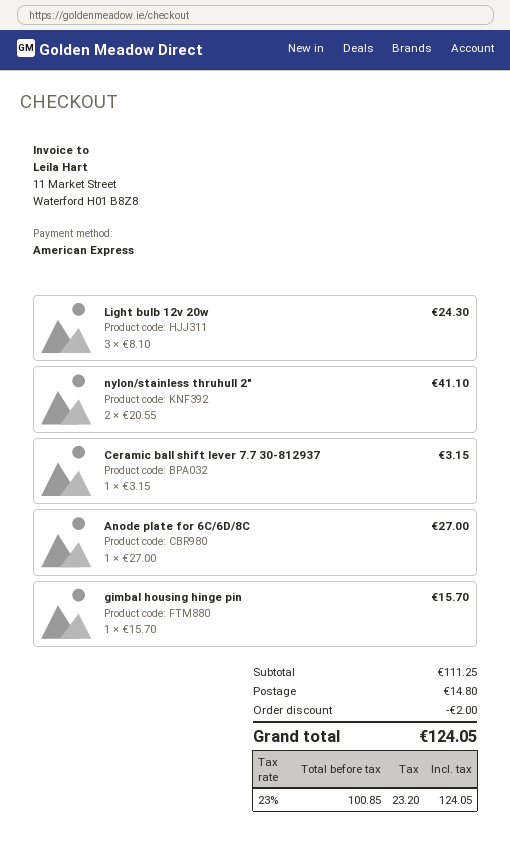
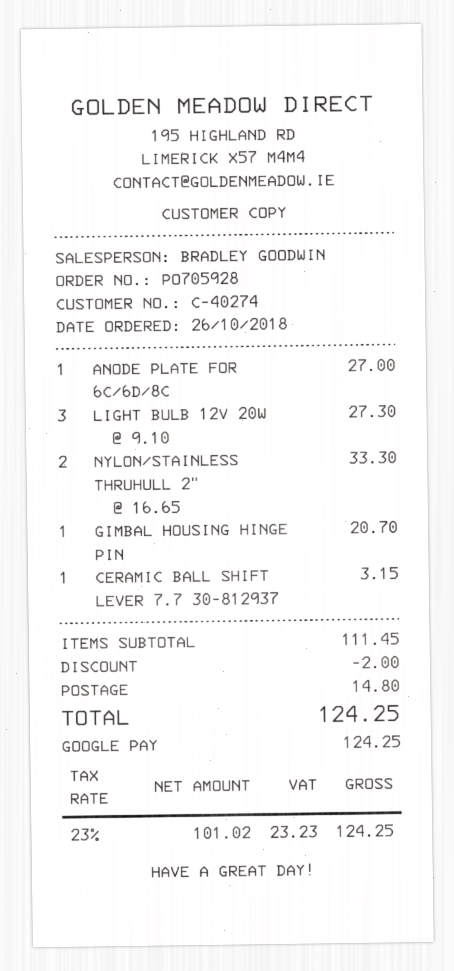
payment method: American Express -> Google Pay
Light bulb 12v 20w: 3 x 8.10 = 24.30 -> 3 x 9.10 = 27.30
nylon/stainless thruhull 2": 2 x 20.55 = 41.10 -> 2 x 16.65 = 33.30
gimbal housing hinge pin: 1 x 15.70 = 15.70 -> 1 x 20.70 = 20.70
subtotal: 111.25 -> 111.45
net: 100.85 -> 101.02
tax: 23% = 23.20 -> 23% = 23.23
total: 124.05 -> 124.25

